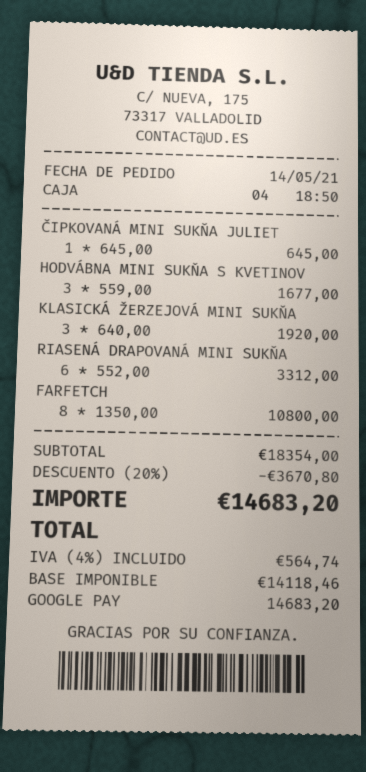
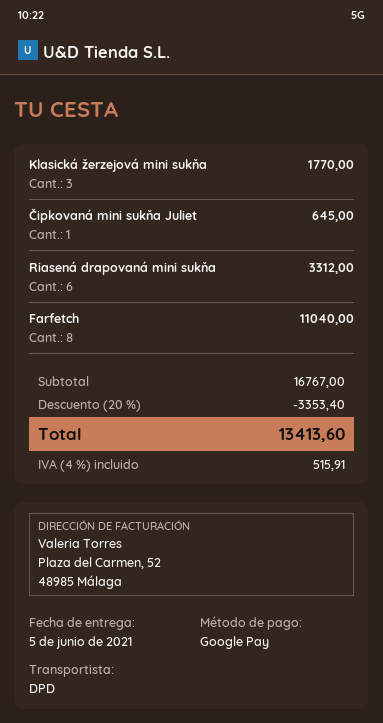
HODVÁBNA MINI SUKŇA S KVETINOV: 3 for 1677.00 -> none
KLASICKÁ ŽERZEJOVÁ MINI SUKŇA: 3 for 1920.00 -> 3 for 1770.00
FARFETCH: 8 for 10800.00 -> 8 for 11040.00
subtotal: 18354.00 -> 16767.00
discount: 20% = 3670.80 -> 20% = 3353.40
tax: 4% = 564.74 -> 4% = 515.91
total: 14683.20 -> 13413.60

